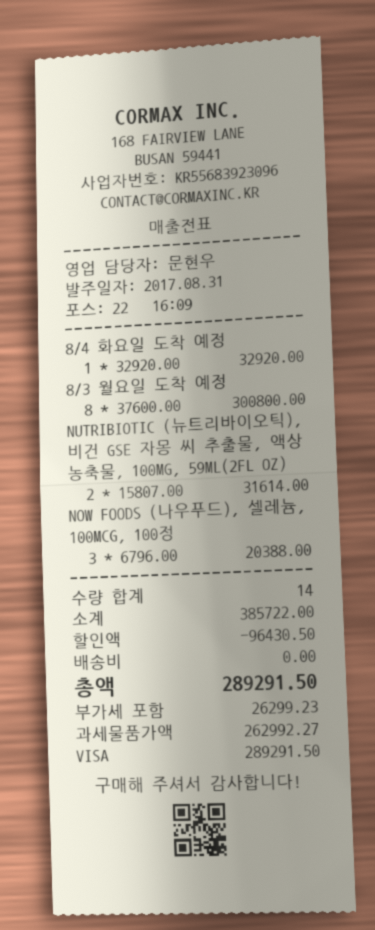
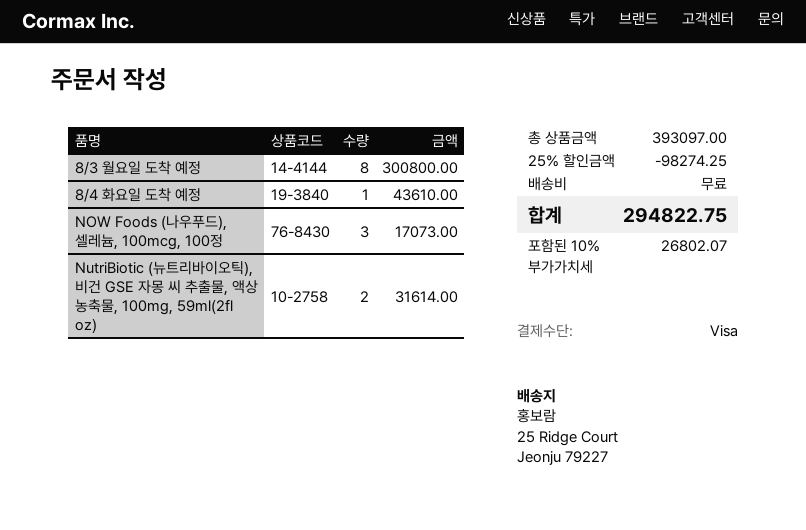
8/4 화요일 도착 예정: 1 for 32920.00 -> 1 for 43610.00
NOW FOODS (나우푸드), 셀레늄, 100MCG, 100정: 3 for 20388.00 -> 3 for 17073.00
subtotal: 385722.00 -> 393097.00
discount: 96430.50 -> 98274.25
tax: 26299.23 -> 26802.07
total: 289291.50 -> 294822.75

